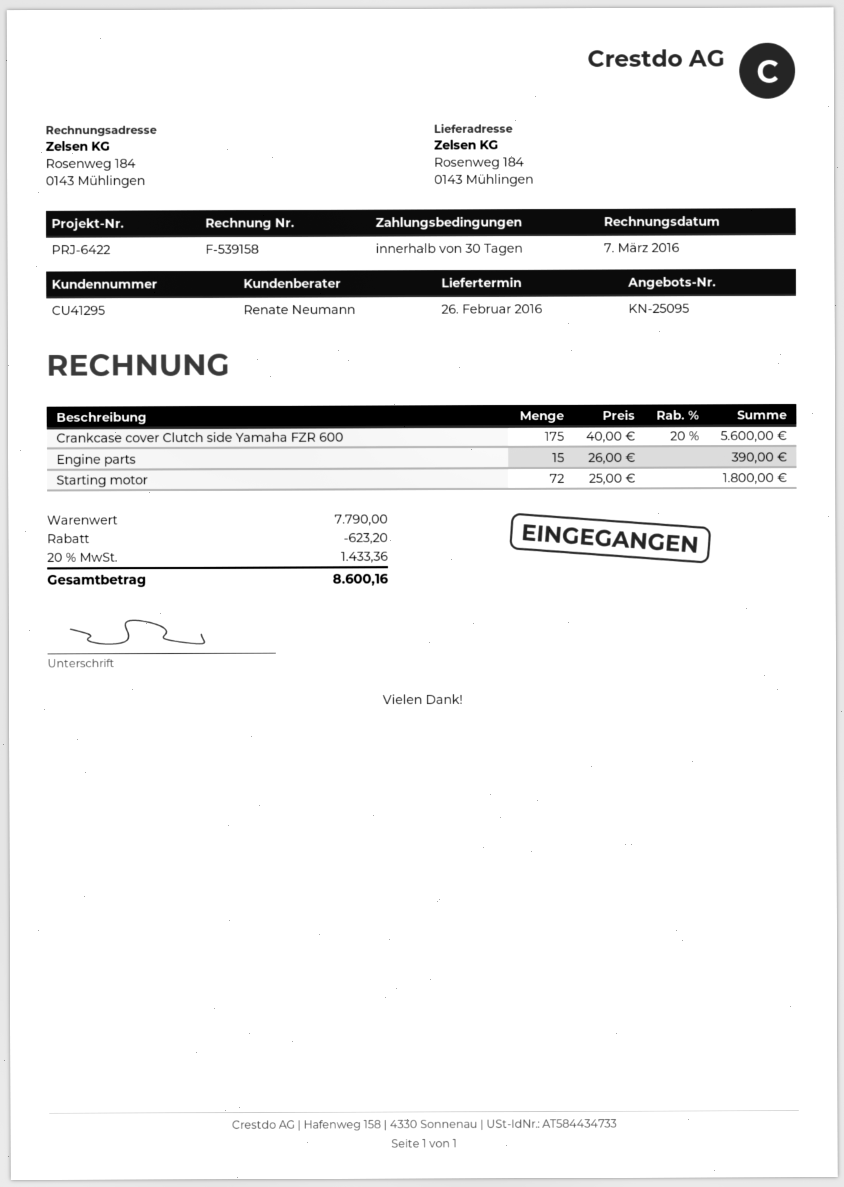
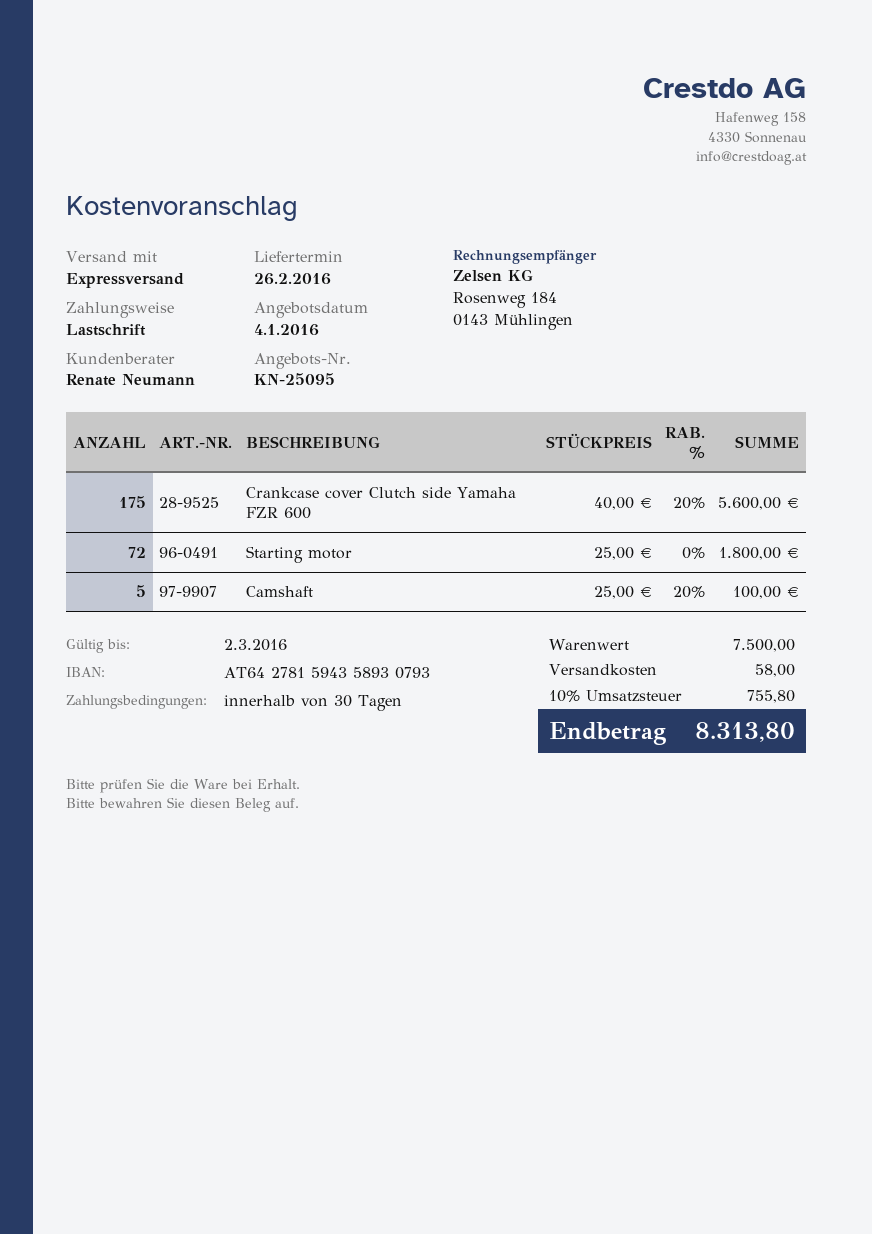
Engine parts: 15 x 26.00 = 390.00 -> none
Camshaft: none -> 5 x 25.00 - 20% = 100.00
subtotal: 7790.00 -> 7500.00
discount: 623.20 -> none
shipping: none -> 58.00
tax: 20% = 1433.36 -> 10% = 755.80
total: 8600.16 -> 8313.80

